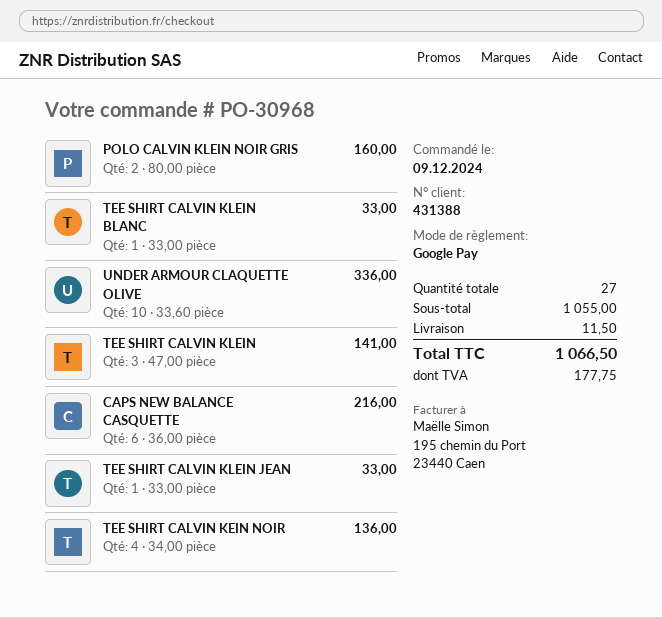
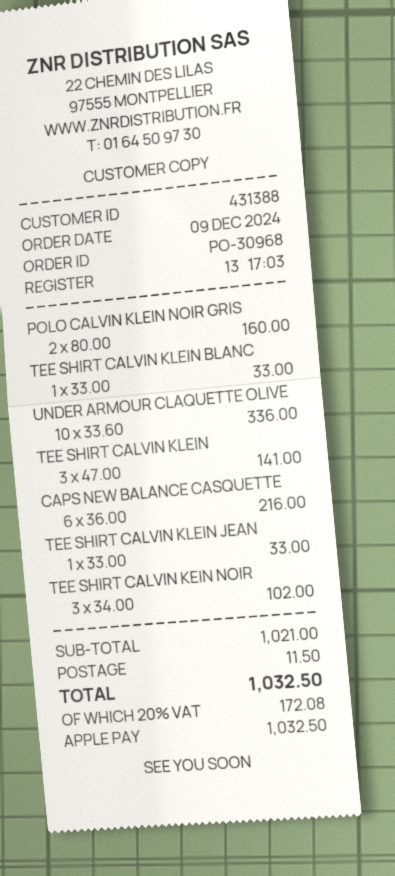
payment method: Google Pay -> Apple Pay
TEE SHIRT CALVIN KEIN NOIR: 4 x 34.00 = 136.00 -> 3 x 34.00 = 102.00
subtotal: 1055.00 -> 1021.00
tax: 177.75 -> 172.08
total: 1066.50 -> 1032.50

